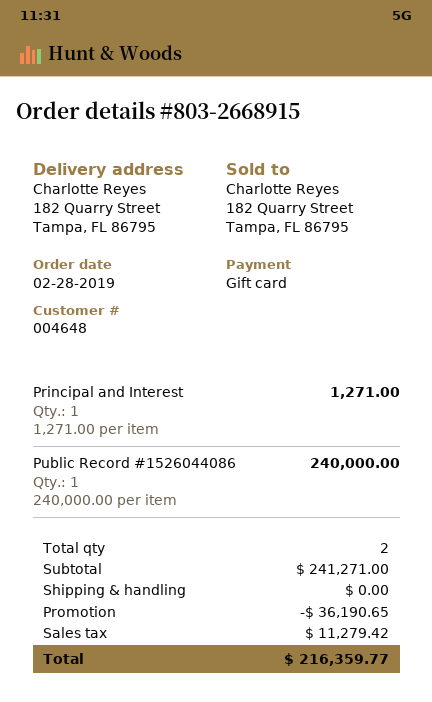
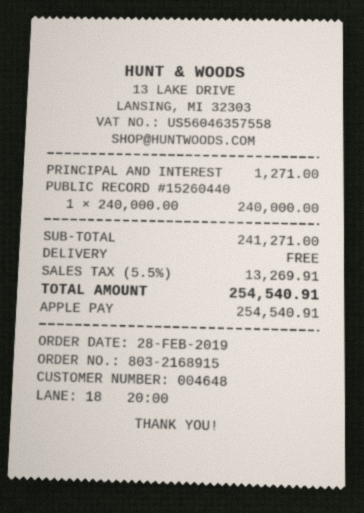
order number: 803-2668915 -> 803-2168915
payment method: gift card -> Apple Pay
discount: 36190.65 -> none
tax: 11279.42 -> 13269.91
total: 216359.77 -> 254540.91

